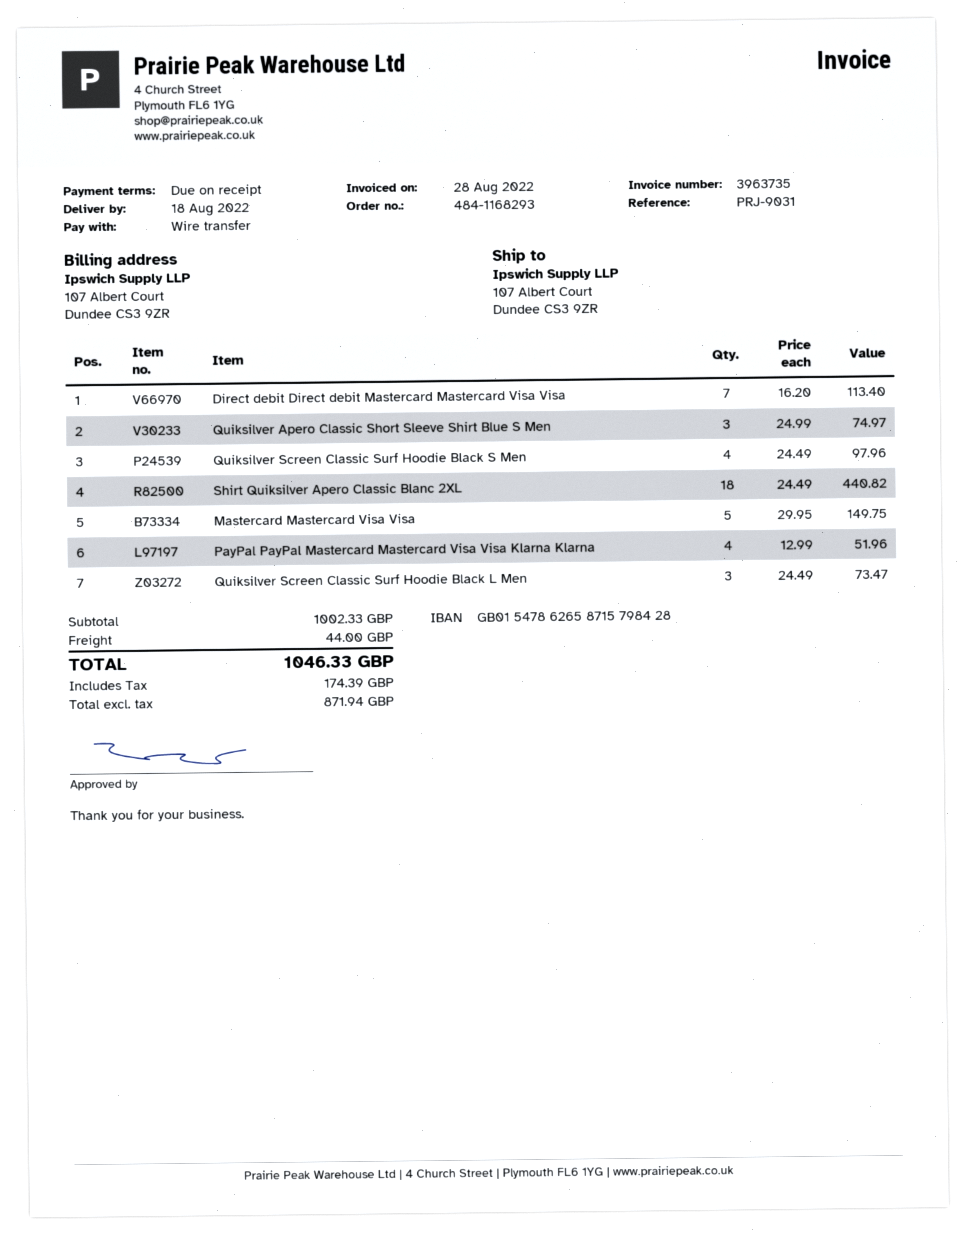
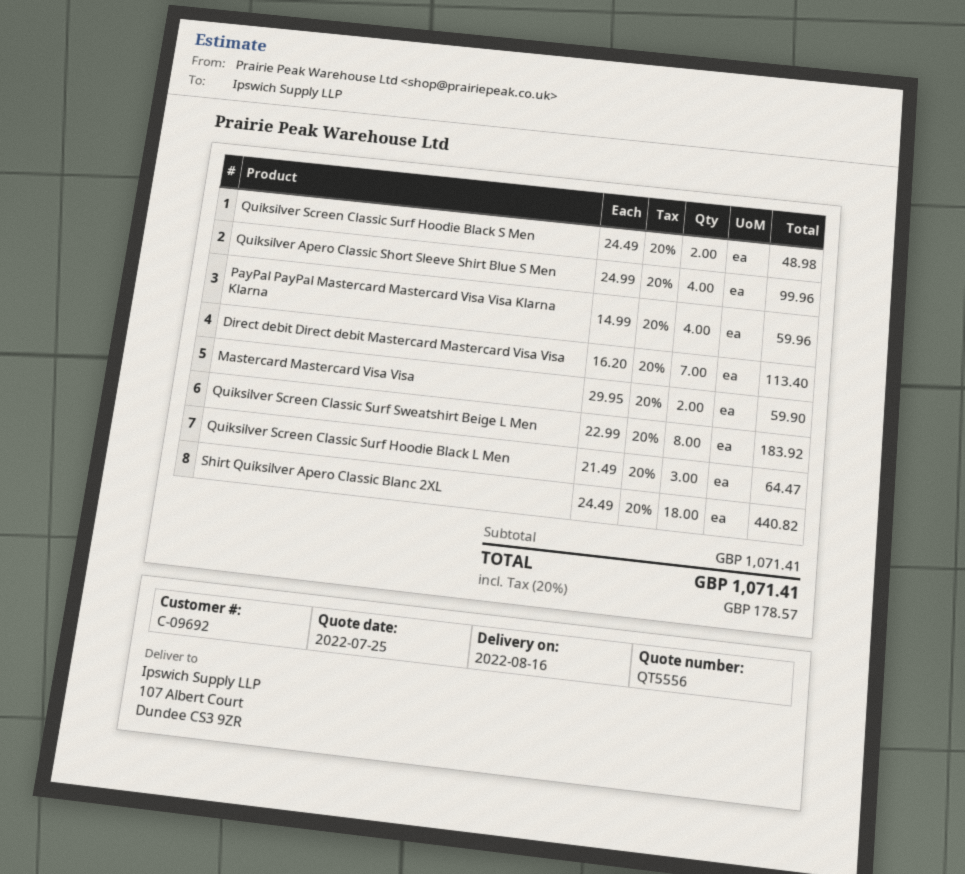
delivery date: 2022-08-18 -> 2022-08-16
Quiksilver Apero Classic Short Sleeve Shirt Blue S Men: 3 x 24.99 = 74.97 -> 4 x 24.99 = 99.96
Quiksilver Screen Classic Surf Hoodie Black S Men: 4 x 24.49 = 97.96 -> 2 x 24.49 = 48.98
Mastercard Mastercard Visa Visa: 5 x 29.95 = 149.75 -> 2 x 29.95 = 59.90
PayPal PayPal Mastercard Mastercard Visa Visa Klarna Klarna: 4 x 12.99 = 51.96 -> 4 x 14.99 = 59.96
Quiksilver Screen Classic Surf Hoodie Black L Men: 3 x 24.49 = 73.47 -> 3 x 21.49 = 64.47
Quiksilver Screen Classic Surf Sweatshirt Beige L Men: none -> 8 x 22.99 = 183.92
subtotal: 1002.33 -> 1071.41
shipping: 44.00 -> none
tax: 174.39 -> 178.57
total: 1046.33 -> 1071.41

